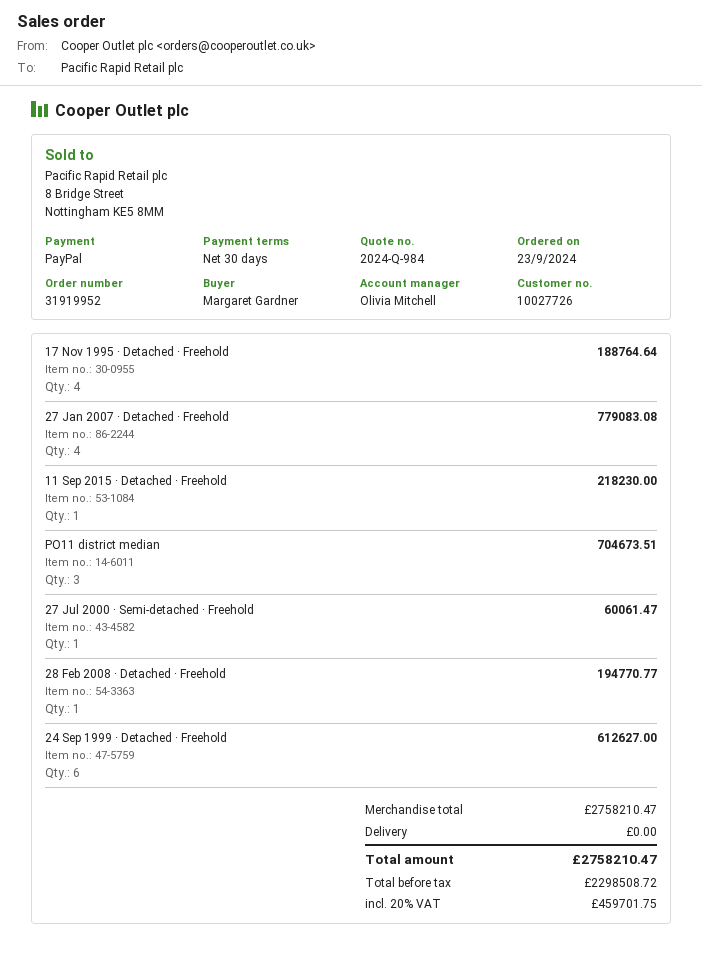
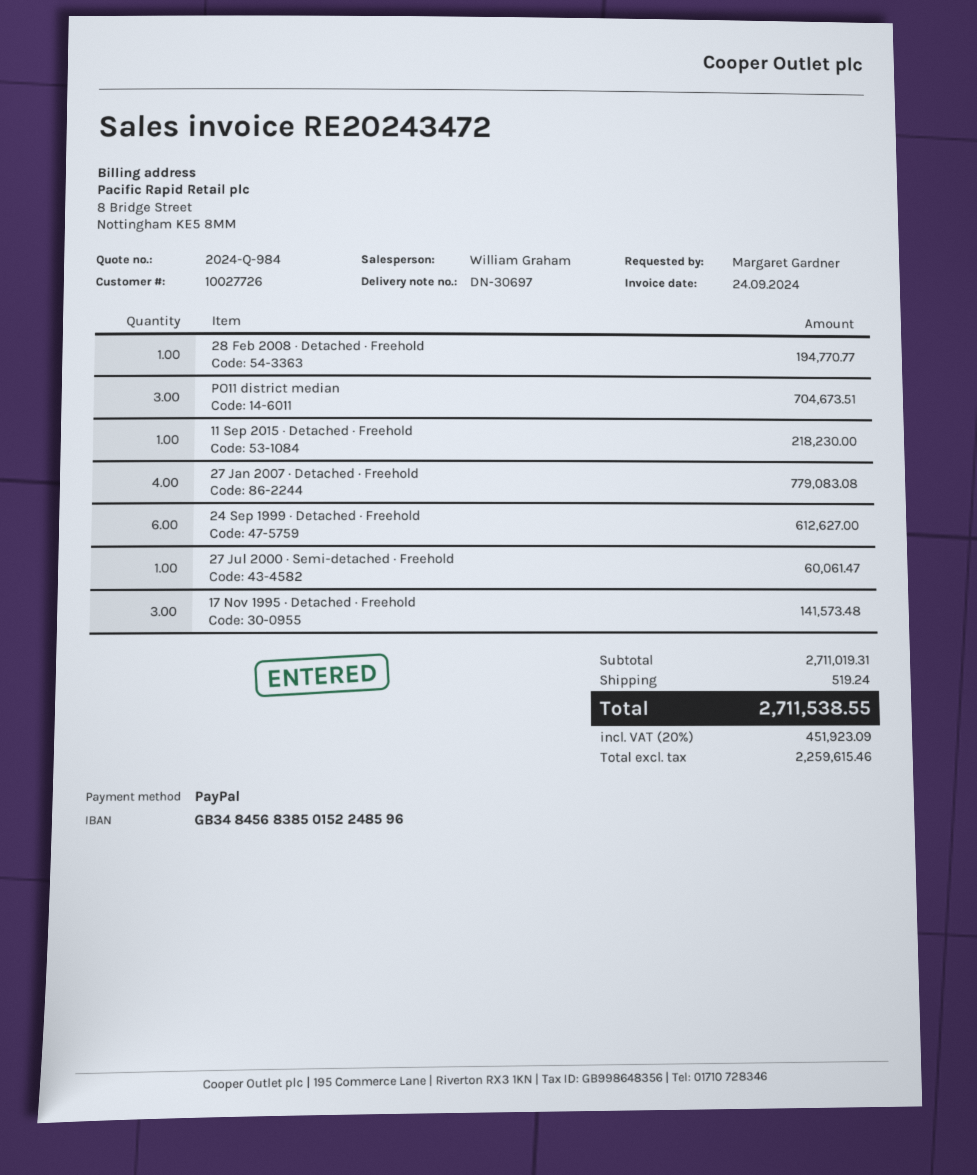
sales rep: Olivia Mitchell -> William Graham
17 Nov 1995 · Detached · Freehold: 4 for 188764.64 -> 3 for 141573.48
subtotal: 2758210.47 -> 2711019.31
shipping: 0.00 -> 519.24
net: 2298508.72 -> 2259615.46
tax: 20% = 459701.75 -> 20% = 451923.09
total: 2758210.47 -> 2711538.55

